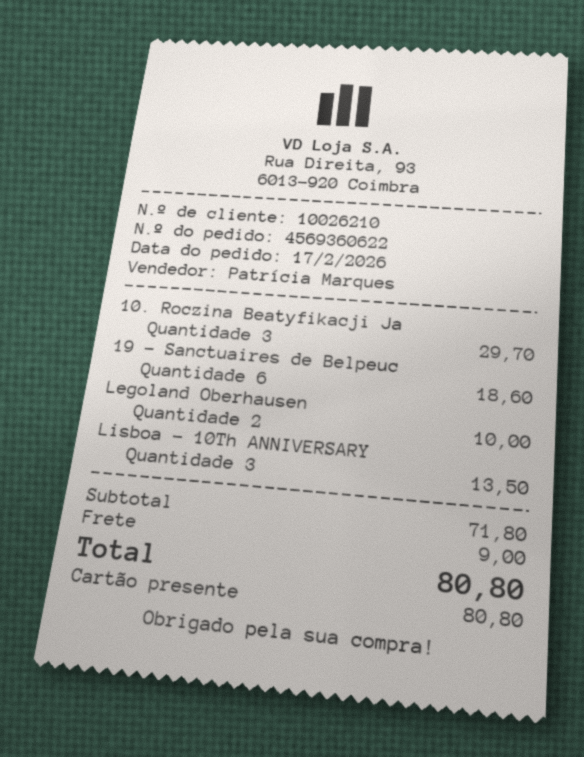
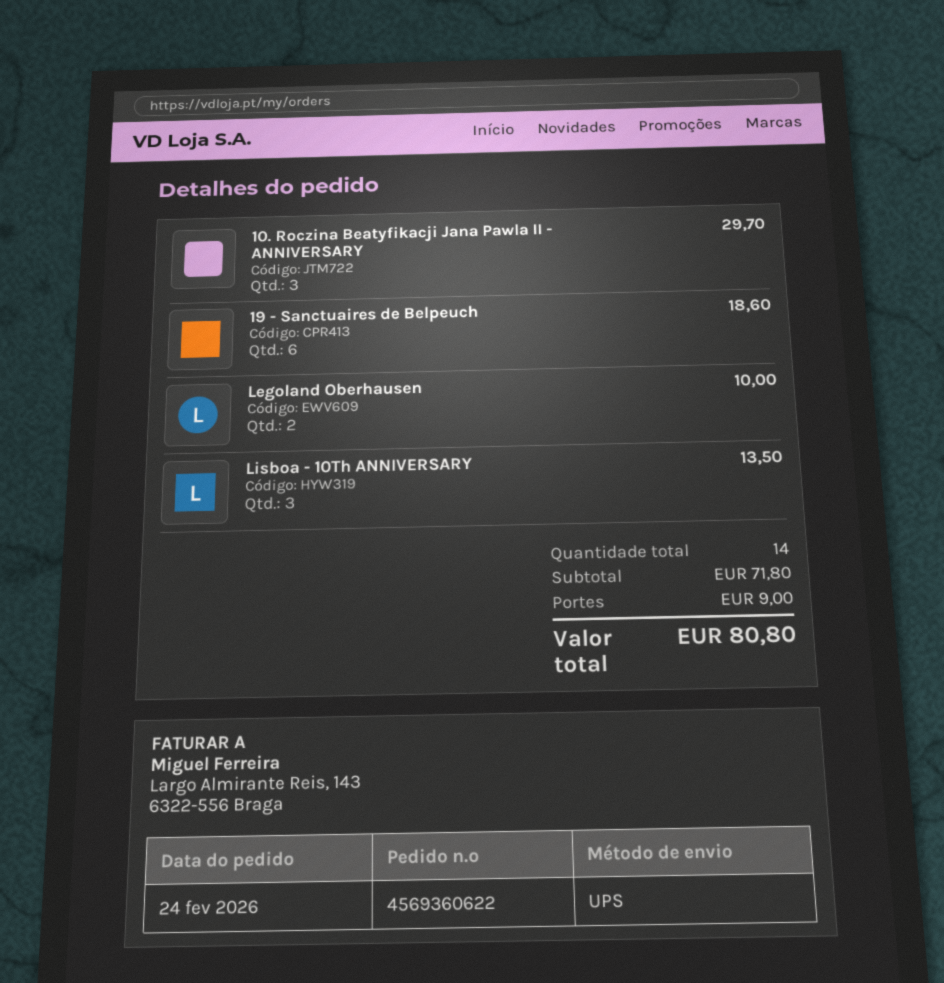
order date: 2026-02-17 -> 2026-02-24

